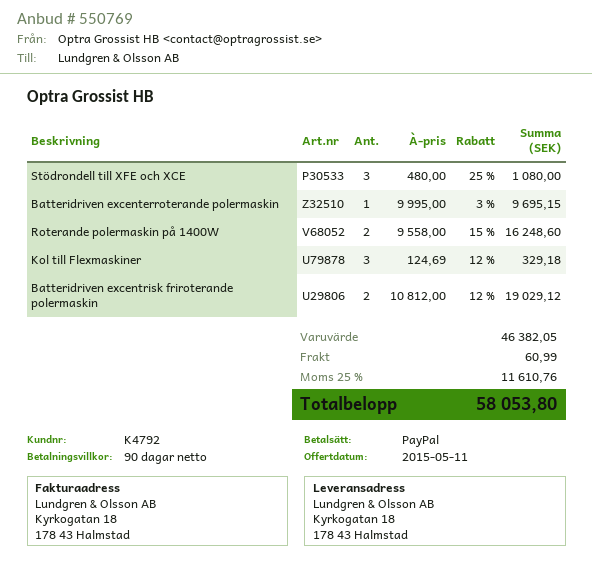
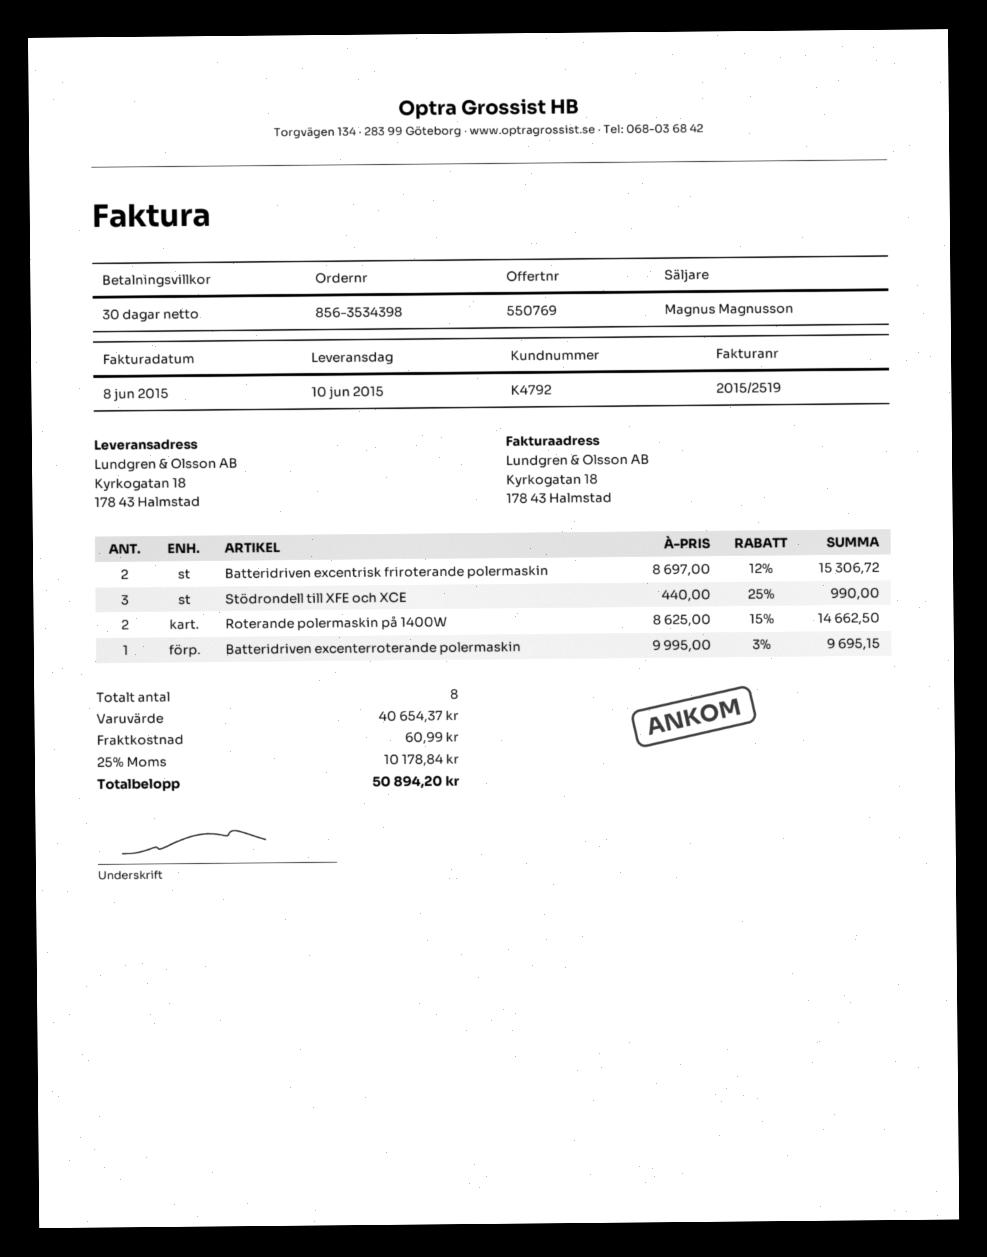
payment terms: 90 days -> 30 days
Stödrondell till XFE och XCE: 3 x 480.00 - 25% = 1080.00 -> 3 x 440.00 - 25% = 990.00
Roterande polermaskin på 1400W: 2 x 9558.00 - 15% = 16248.60 -> 2 x 8625.00 - 15% = 14662.50
Kol till Flexmaskiner: 3 x 124.69 - 12% = 329.18 -> none
Batteridriven excentrisk friroterande polermaskin: 2 x 10812.00 - 12% = 19029.12 -> 2 x 8697.00 - 12% = 15306.72
subtotal: 46382.05 -> 40654.37
tax: 25% = 11610.76 -> 25% = 10178.84
total: 58053.80 -> 50894.20

